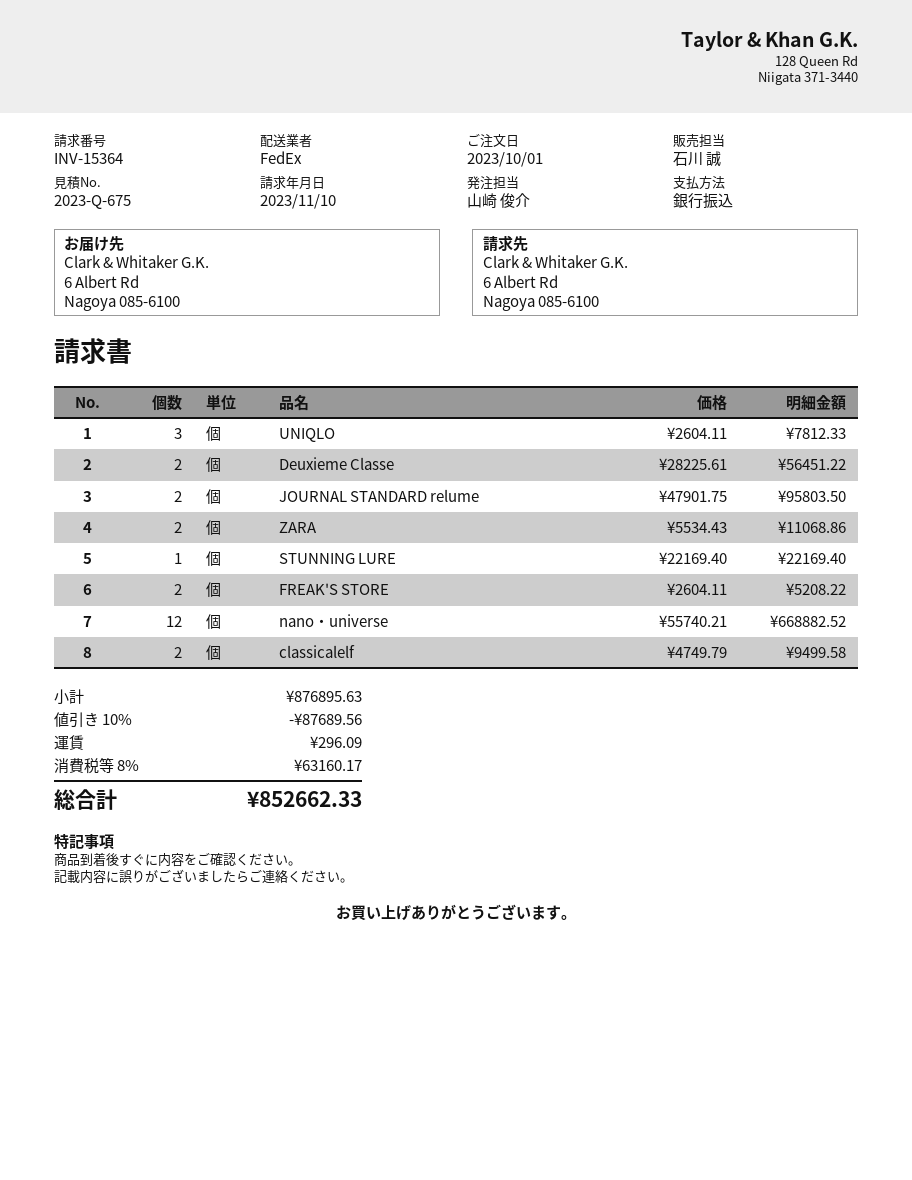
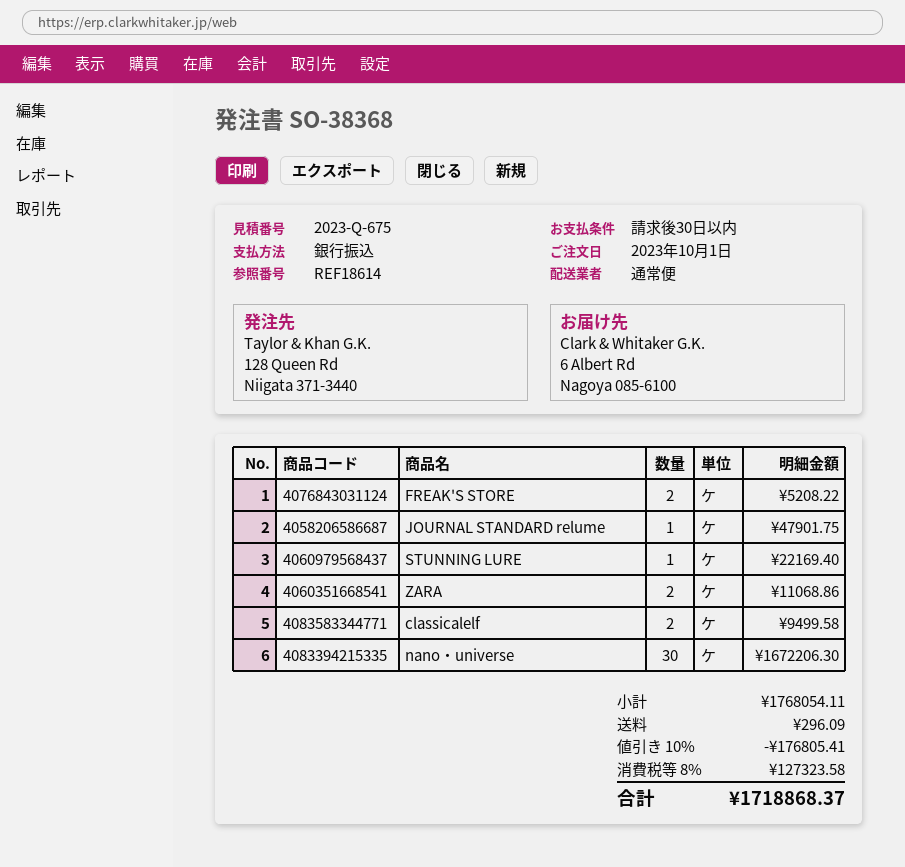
shipping method: FedEx -> standard
UNIQLO: 3 for 7812.33 -> none
Deuxieme Classe: 2 for 56451.22 -> none
JOURNAL STANDARD relume: 2 for 95803.50 -> 1 for 47901.75
nano・universe: 12 for 668882.52 -> 30 for 1672206.30
subtotal: 876895.63 -> 1768054.11
discount: 10% = 87689.56 -> 10% = 176805.41
tax: 8% = 63160.17 -> 8% = 127323.58
total: 852662.33 -> 1718868.37

